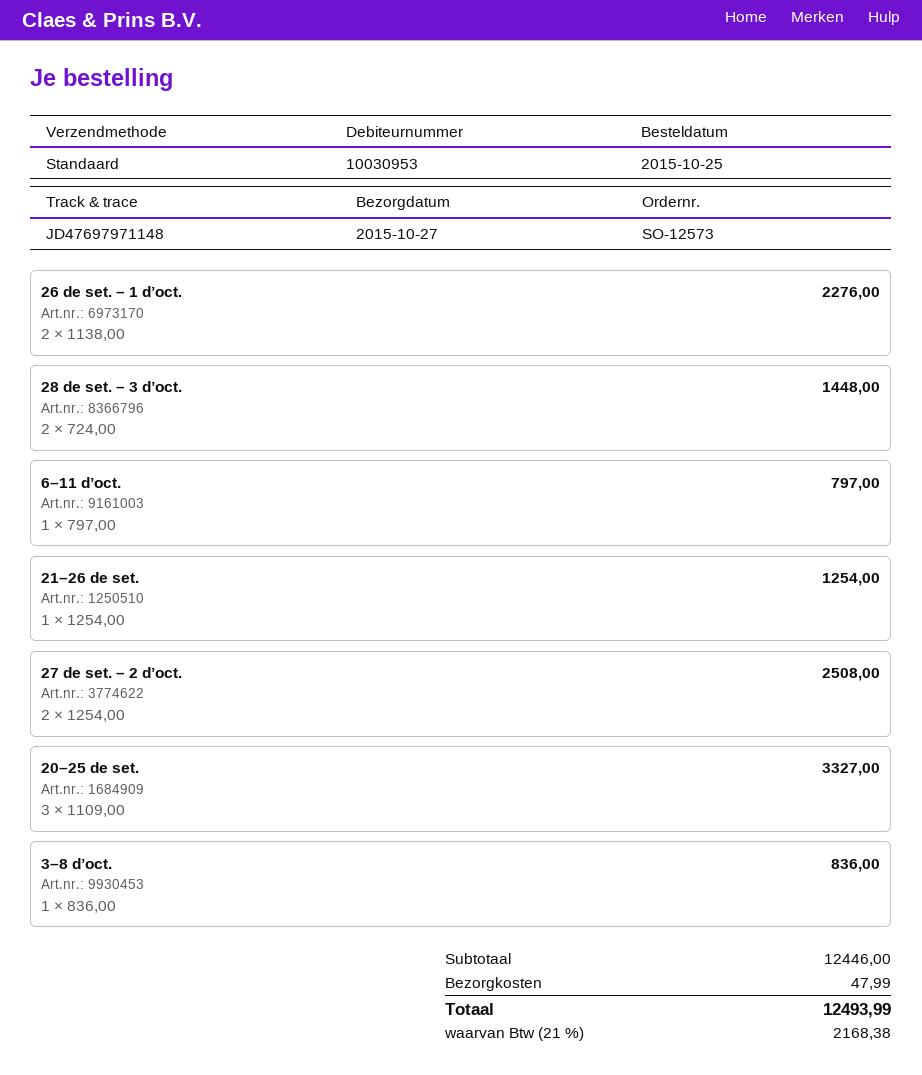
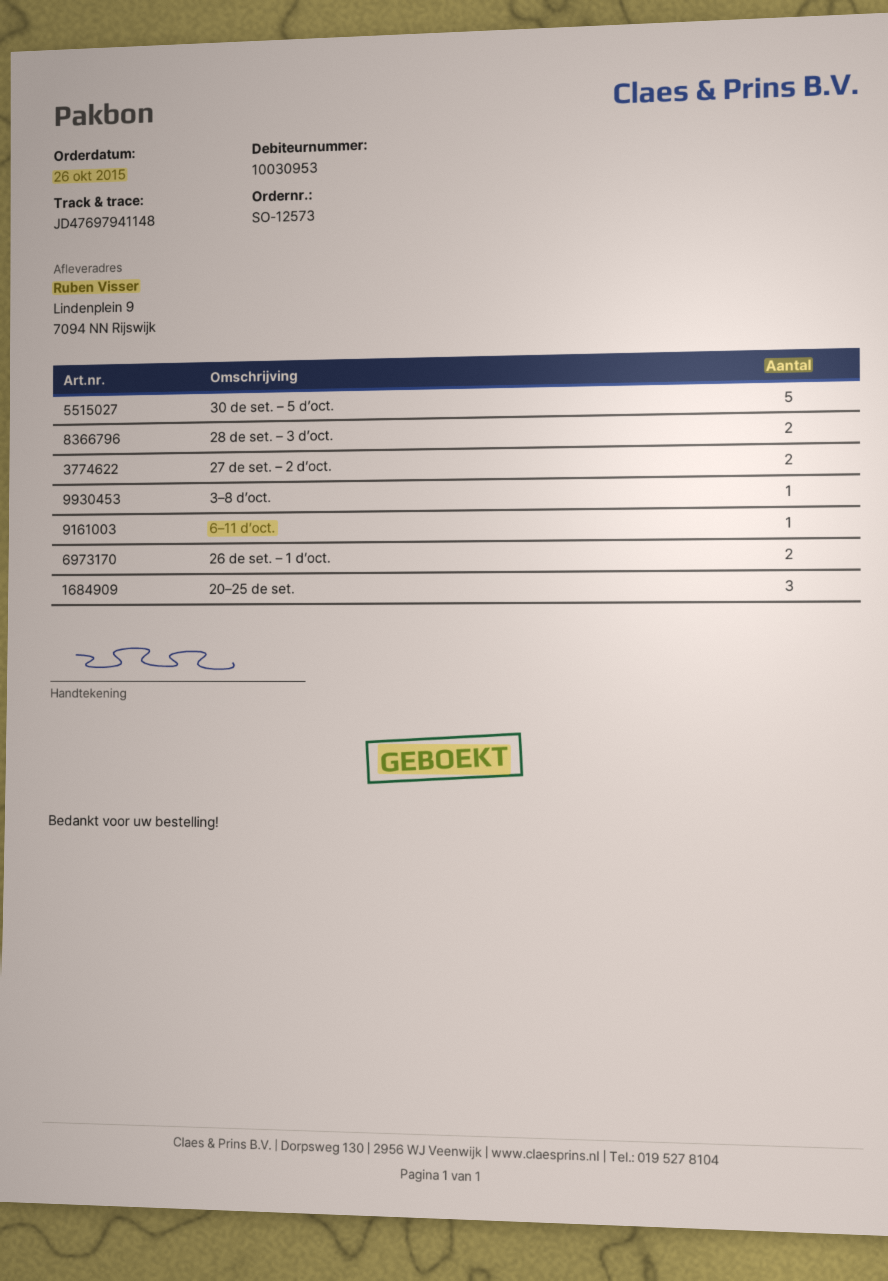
order date: 2015-10-25 -> 2015-10-26
tracking number: JD47697971148 -> JD47697941148
21–26 de set.: 1 -> none
30 de set. – 5 d’oct.: none -> 5

